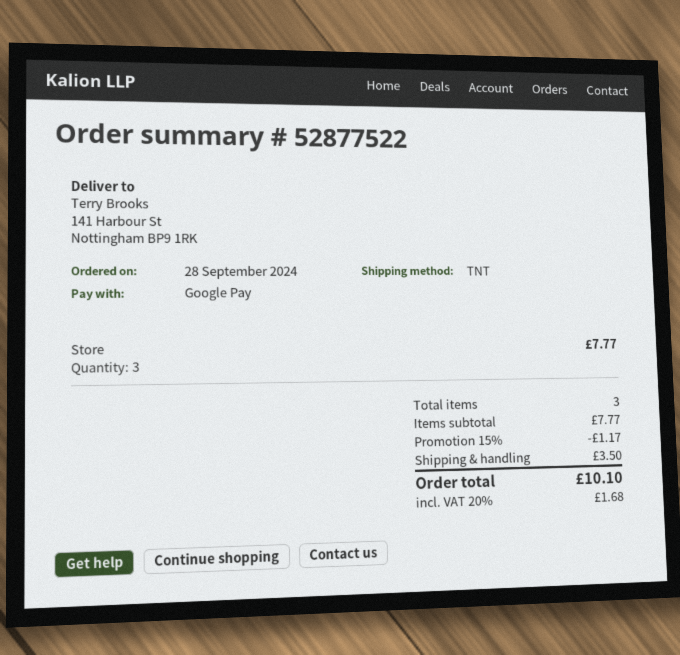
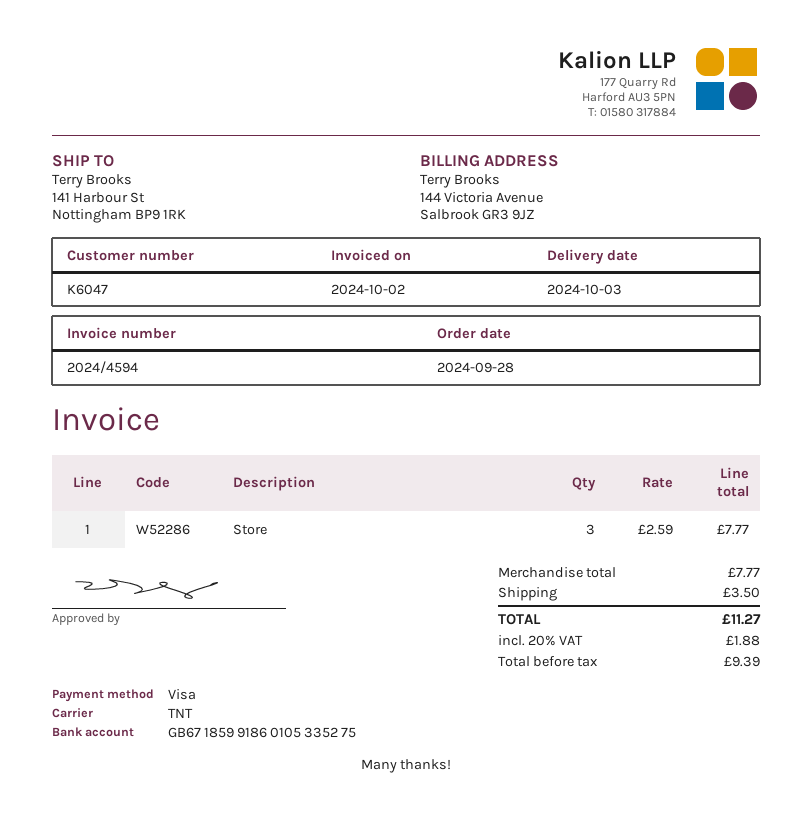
payment method: Google Pay -> Visa
discount: 15% = 1.17 -> none
tax: 20% = 1.68 -> 20% = 1.88
total: 10.10 -> 11.27

